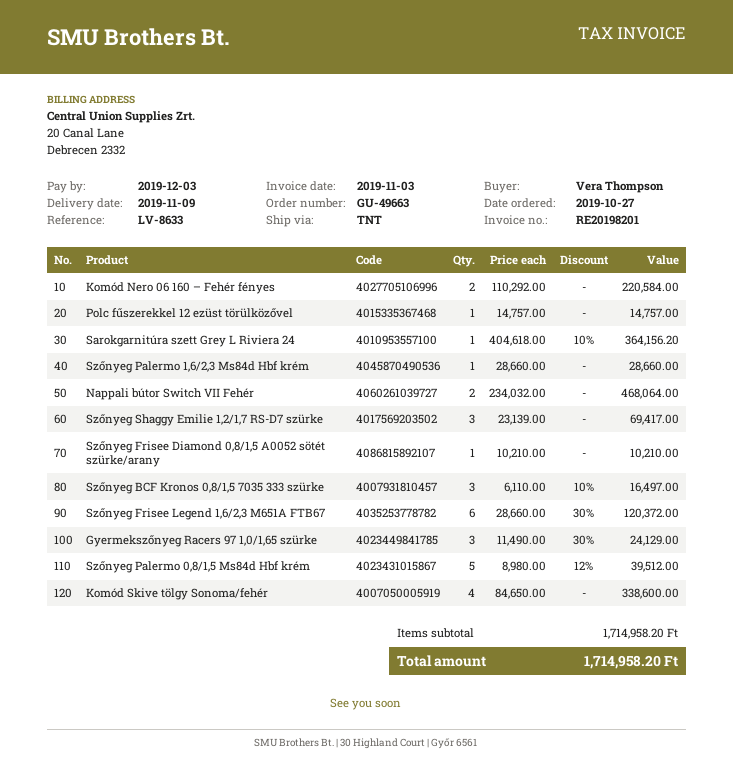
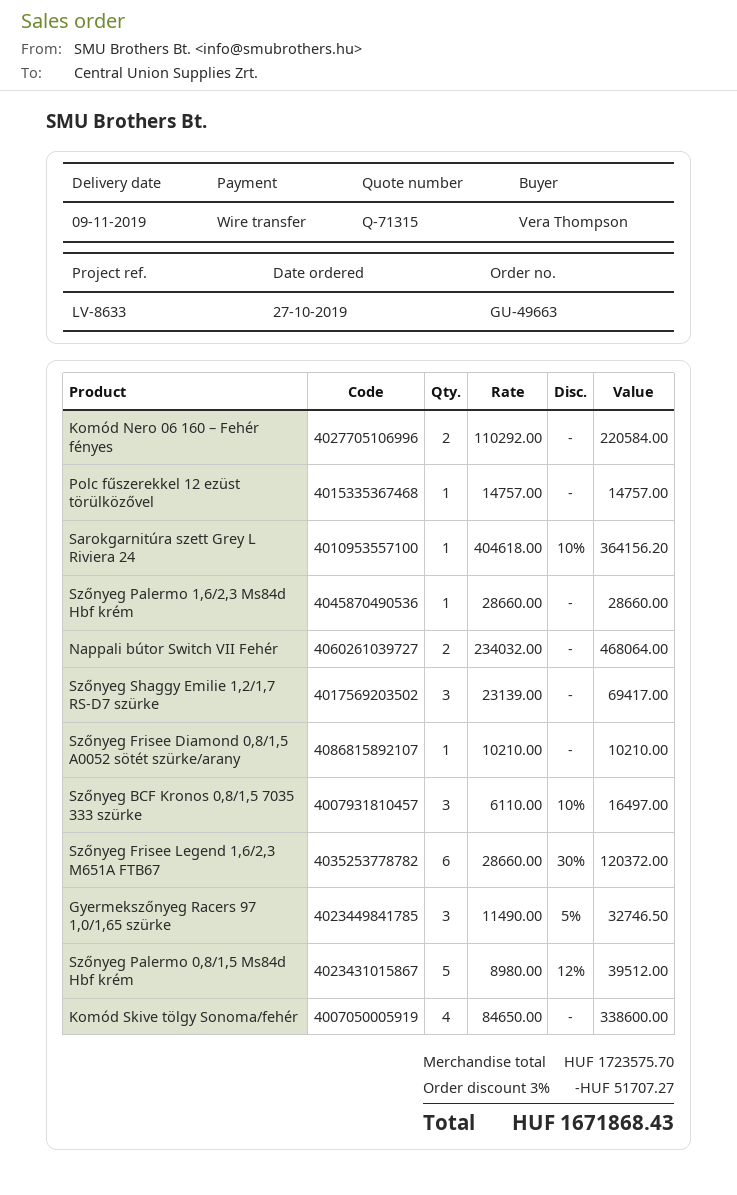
Gyermekszőnyeg Racers 97 1,0/1,65 szürke: 3 x 11490.00 - 30% = 24129.00 -> 3 x 11490.00 - 5% = 32746.50
subtotal: 1714958.20 -> 1723575.70
discount: none -> 3% = 51707.27
total: 1714958.20 -> 1671868.43

